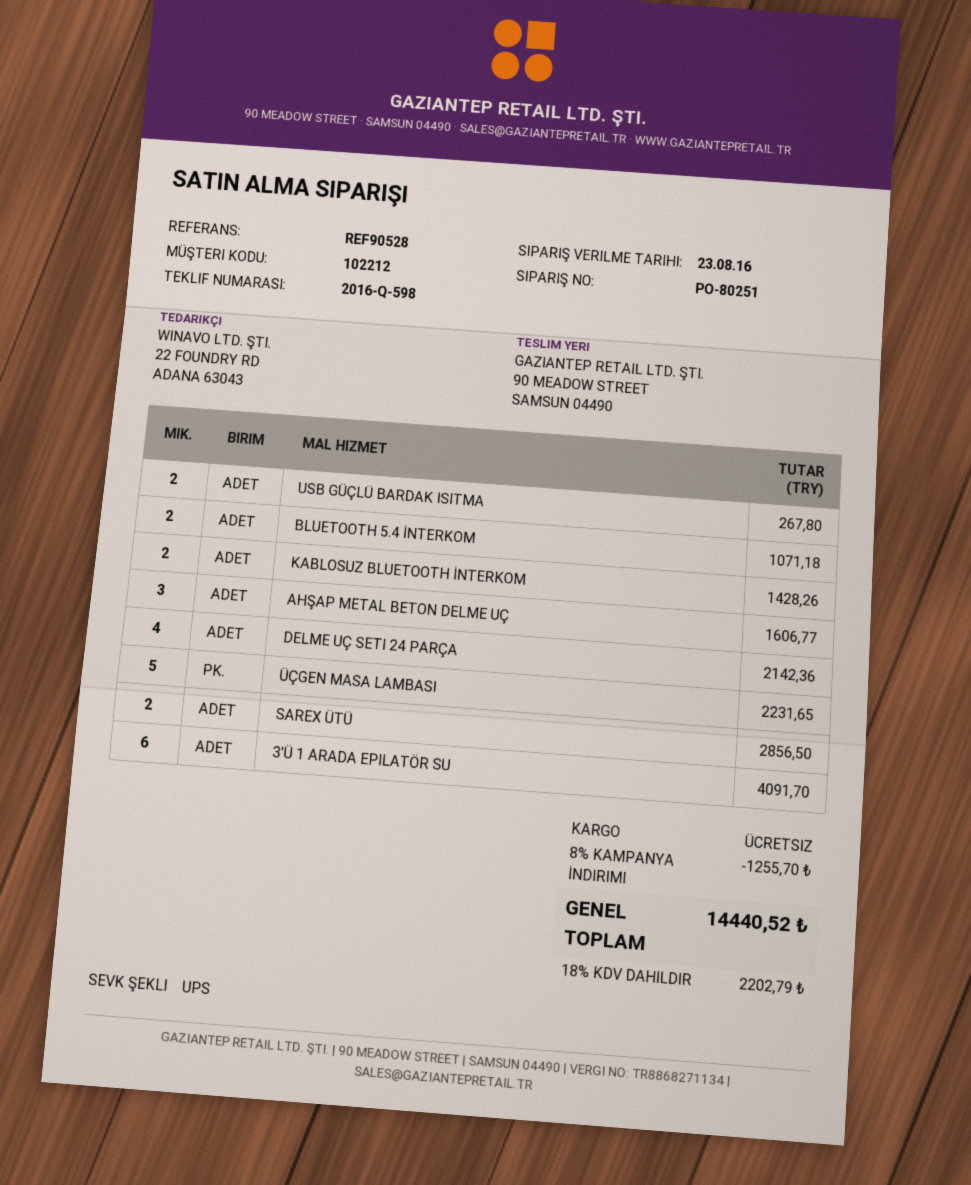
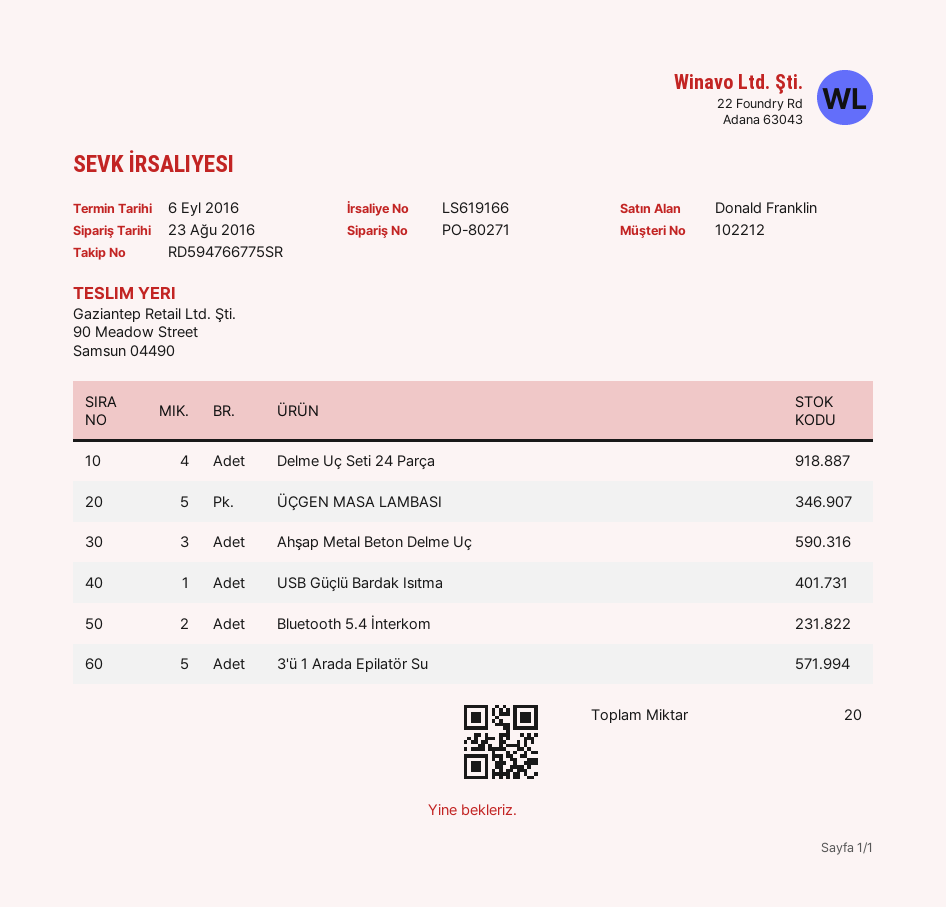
order number: PO-80251 -> PO-80271
USB GÜÇLÜ BARDAK ISITMA: 2 -> 1
KABLOSUZ BLUETOOTH İNTERKOM: 2 -> none
SAREX ÜTÜ: 2 -> none
3'Ü 1 ARADA EPILATÖR SU: 6 -> 5

